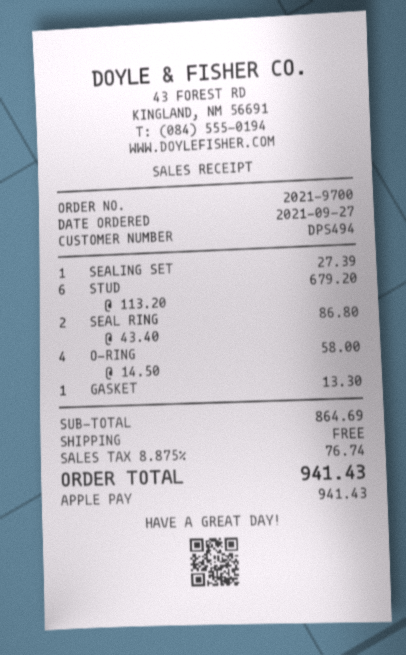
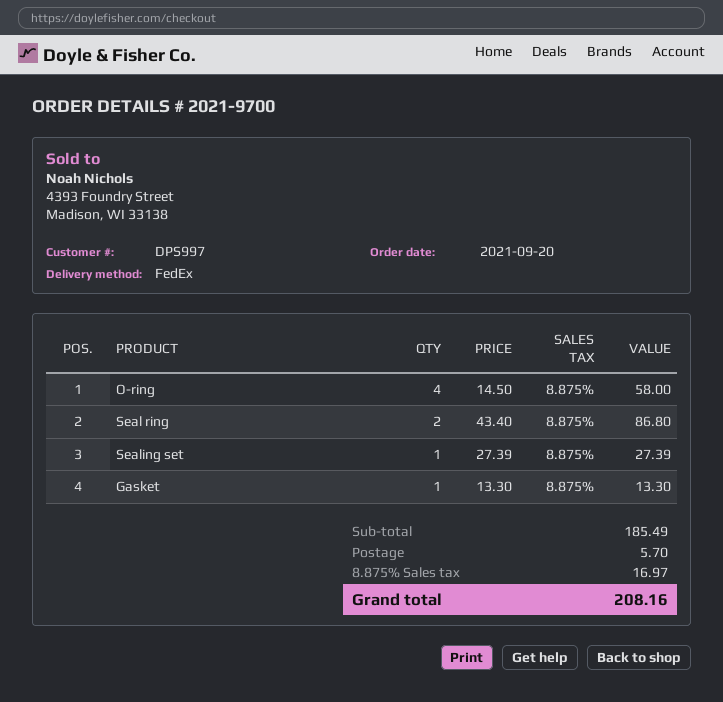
order date: 2021-09-27 -> 2021-09-20
customer number: DPS494 -> DPS997
STUD: 6 x 113.20 = 679.20 -> none
subtotal: 864.69 -> 185.49
shipping: 0.00 -> 5.70
tax: 8.875% = 76.74 -> 8.875% = 16.97
total: 941.43 -> 208.16

